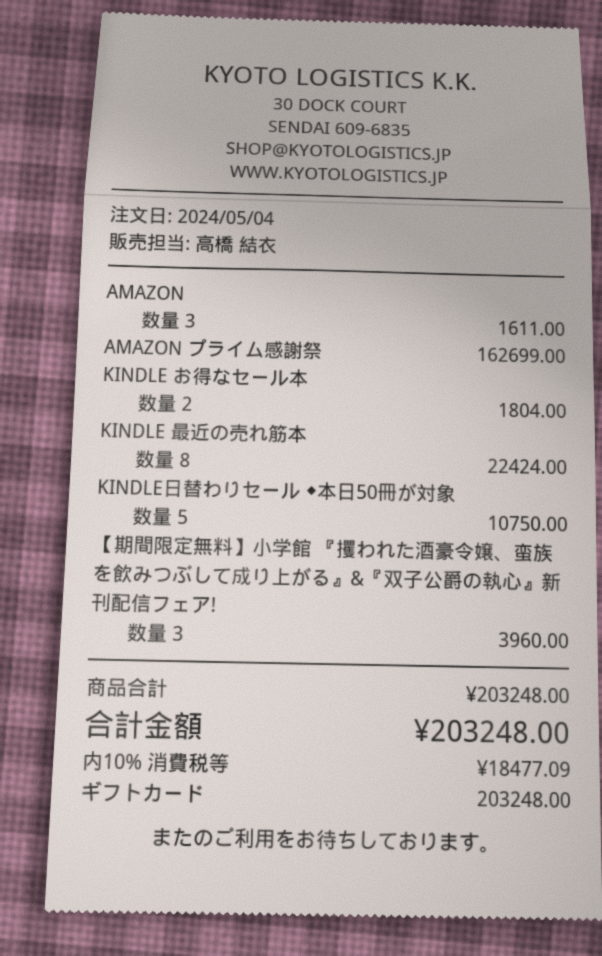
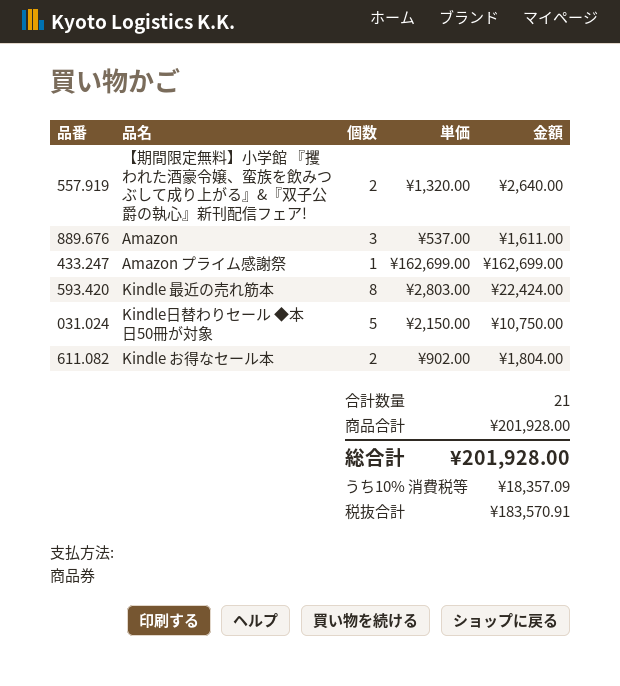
【期間限定無料】小学館 『攫われた酒豪令嬢、蛮族を飲みつぶして成り上がる』&『双子公爵の執心』新刊配信フェア!: 3 for 3960.00 -> 2 for 2640.00
subtotal: 203248.00 -> 201928.00
tax: 10% = 18477.09 -> 10% = 18357.09
total: 203248.00 -> 201928.00

